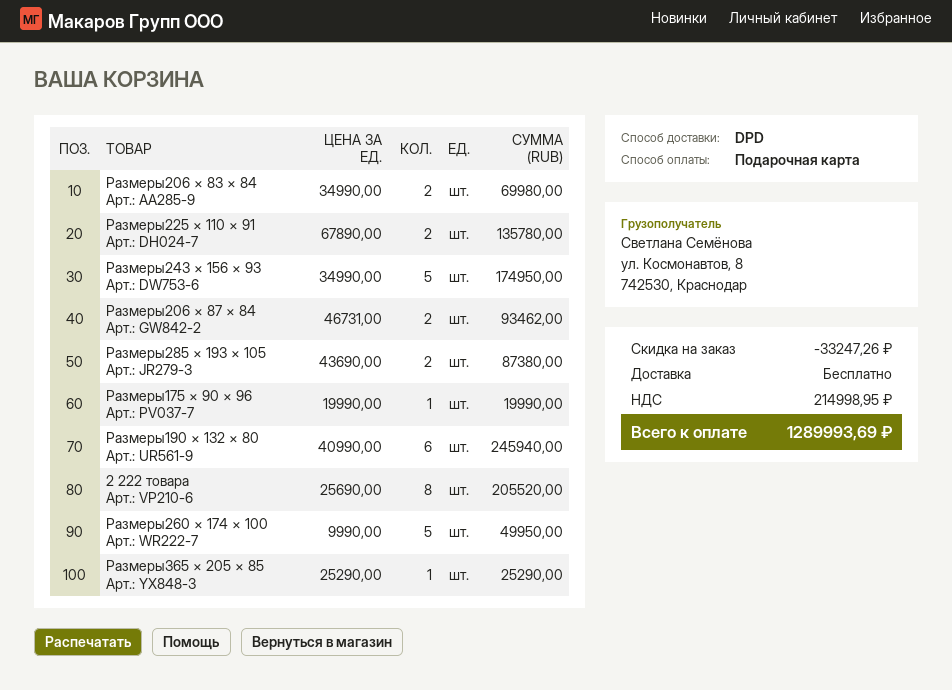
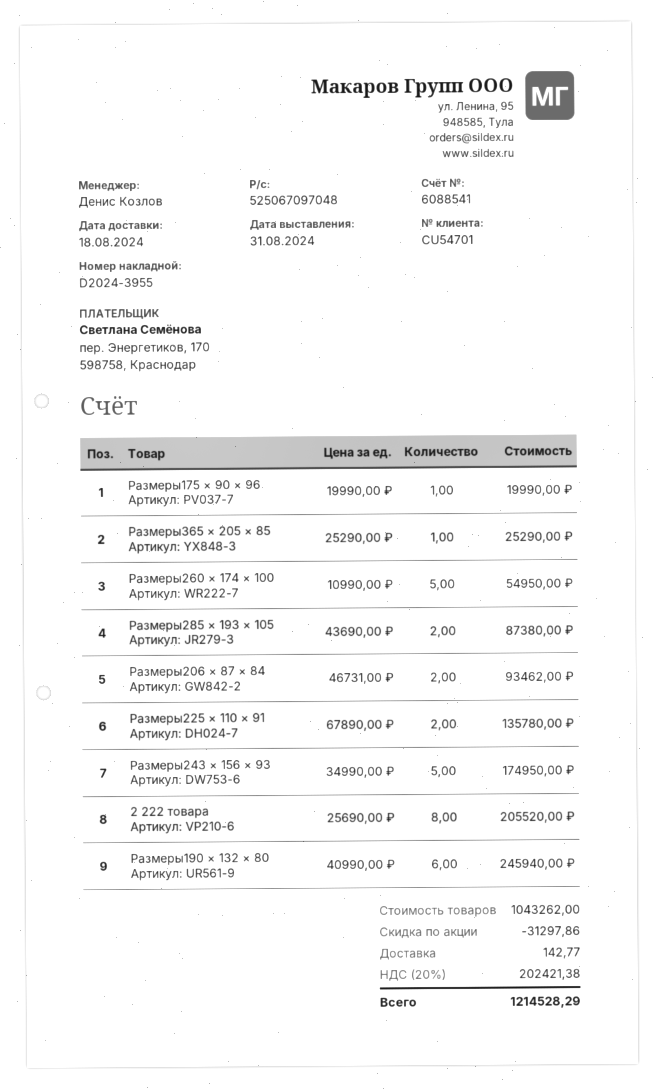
Размеры206 × 83 × 84: 2 x 34990.00 = 69980.00 -> none
Размеры260 × 174 × 100: 5 x 9990.00 = 49950.00 -> 5 x 10990.00 = 54950.00
discount: 33247.26 -> 31297.86
shipping: 0.00 -> 142.77
tax: 214998.95 -> 202421.38
total: 1289993.69 -> 1214528.29

